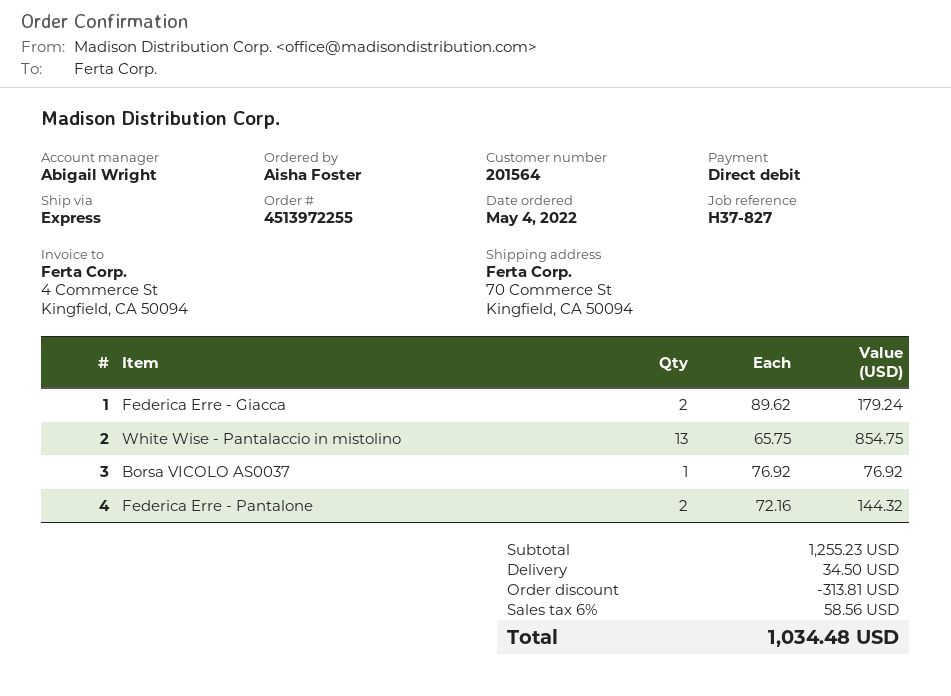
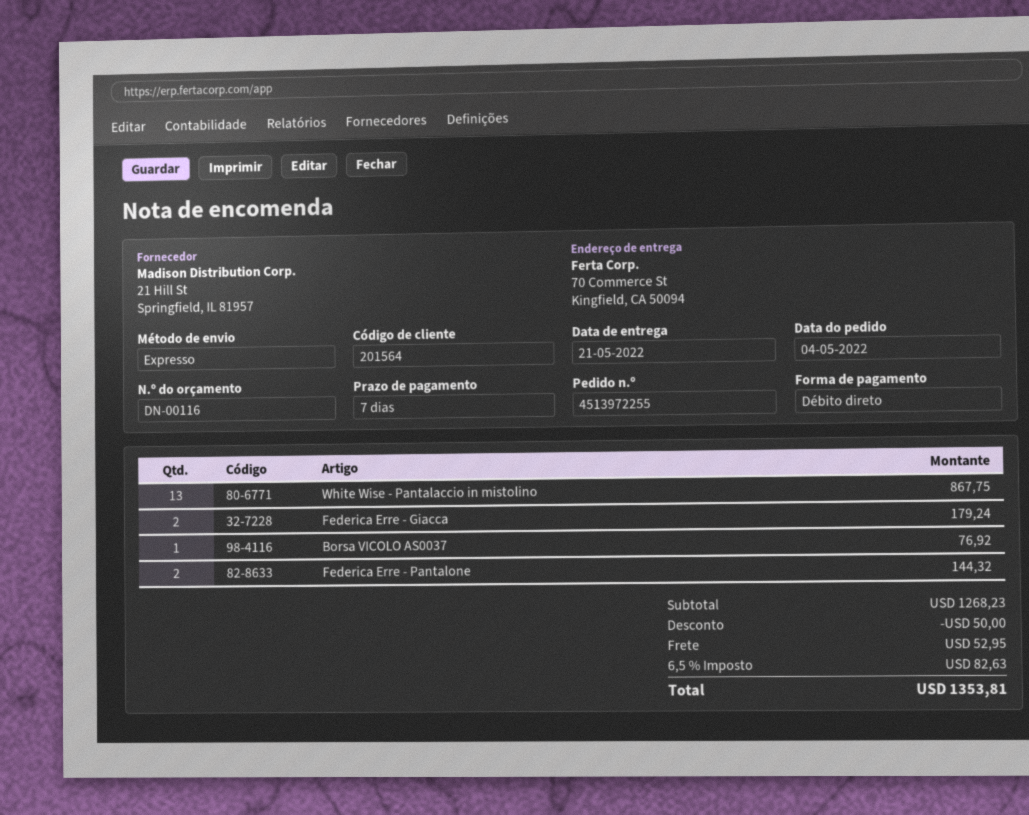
White Wise - Pantalaccio in mistolino: 13 for 854.75 -> 13 for 867.75
subtotal: 1255.23 -> 1268.23
discount: 313.81 -> 50.00
shipping: 34.50 -> 52.95
tax: 6% = 58.56 -> 6.5% = 82.63
total: 1034.48 -> 1353.81

